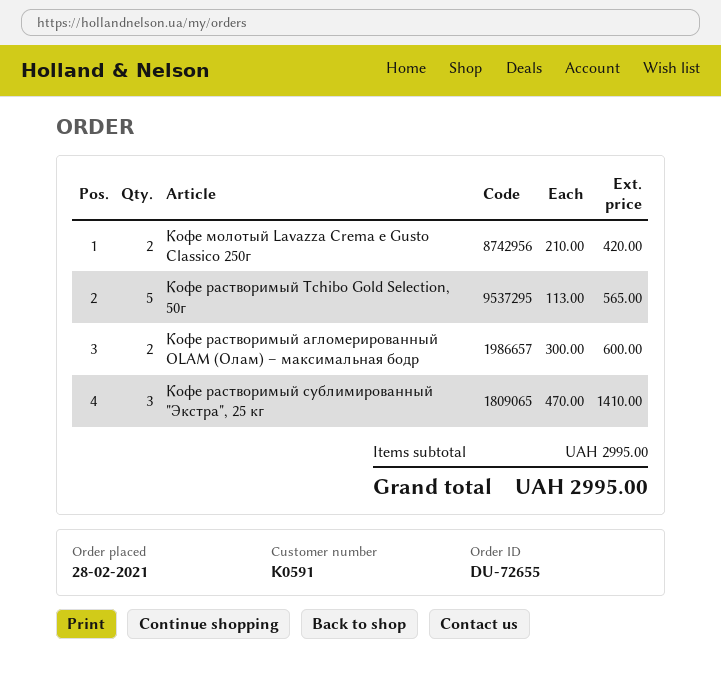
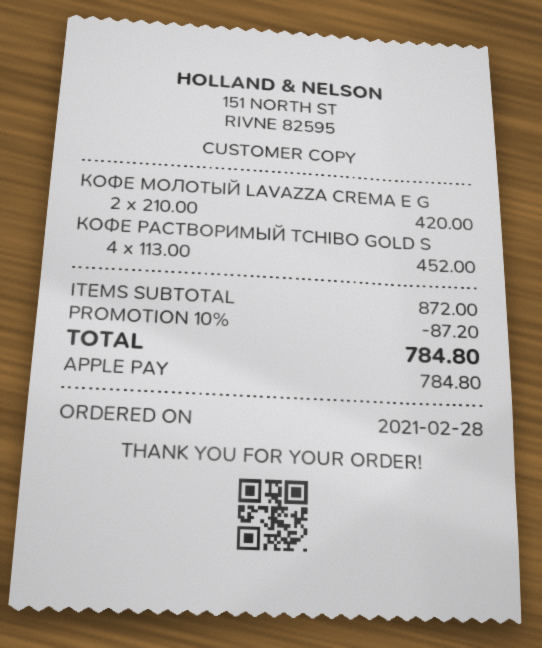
Кофе растворимый Tchibo Gold Selection, 50г: 5 x 113.00 = 565.00 -> 4 x 113.00 = 452.00
Кофе растворимый агломерированный OLAM (Олам) – максимальная бодр: 2 x 300.00 = 600.00 -> none
Кофе растворимый сублимированный "Экстра", 25 кг: 3 x 470.00 = 1410.00 -> none
subtotal: 2995.00 -> 872.00
discount: none -> 10% = 87.20
total: 2995.00 -> 784.80

